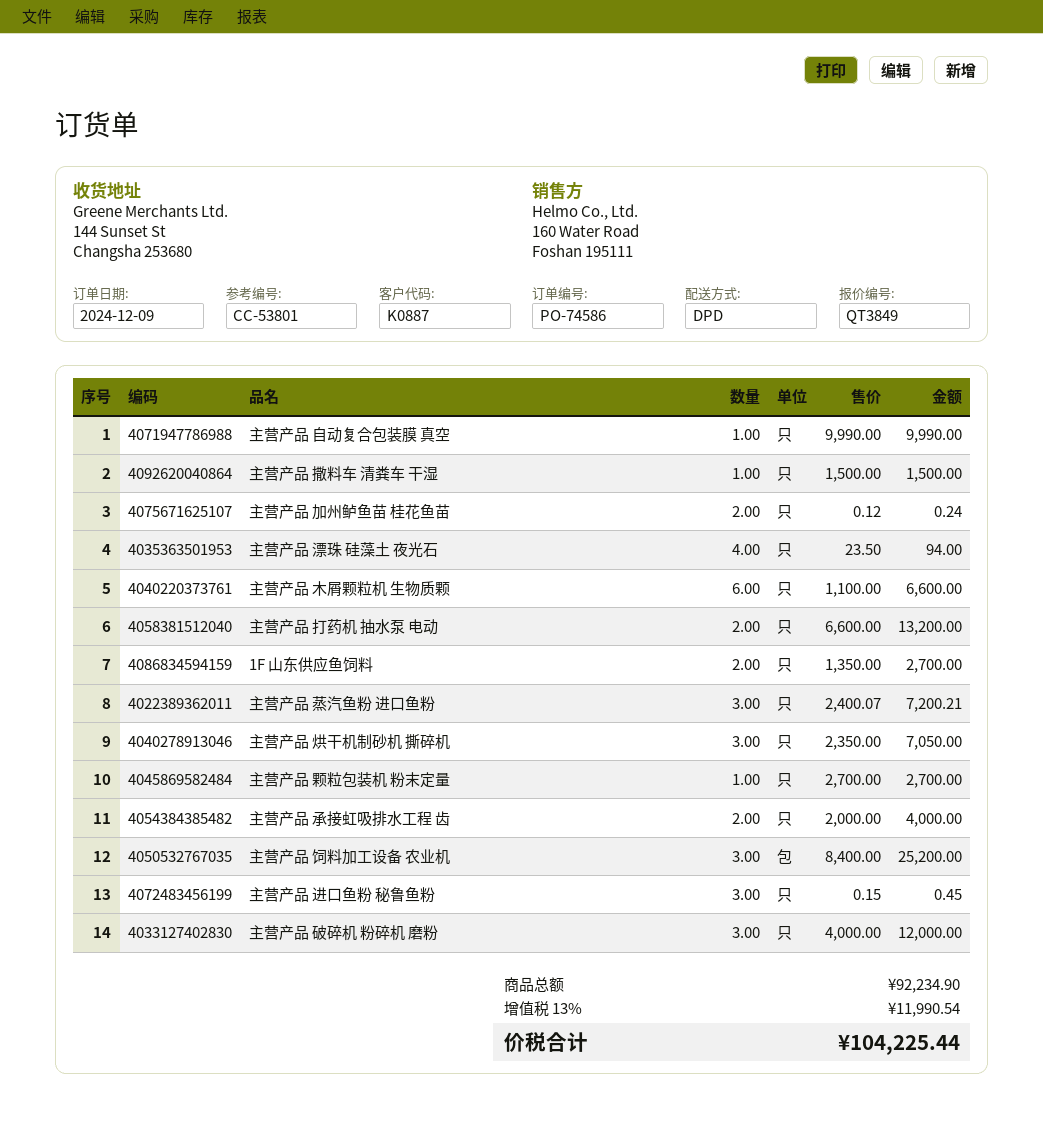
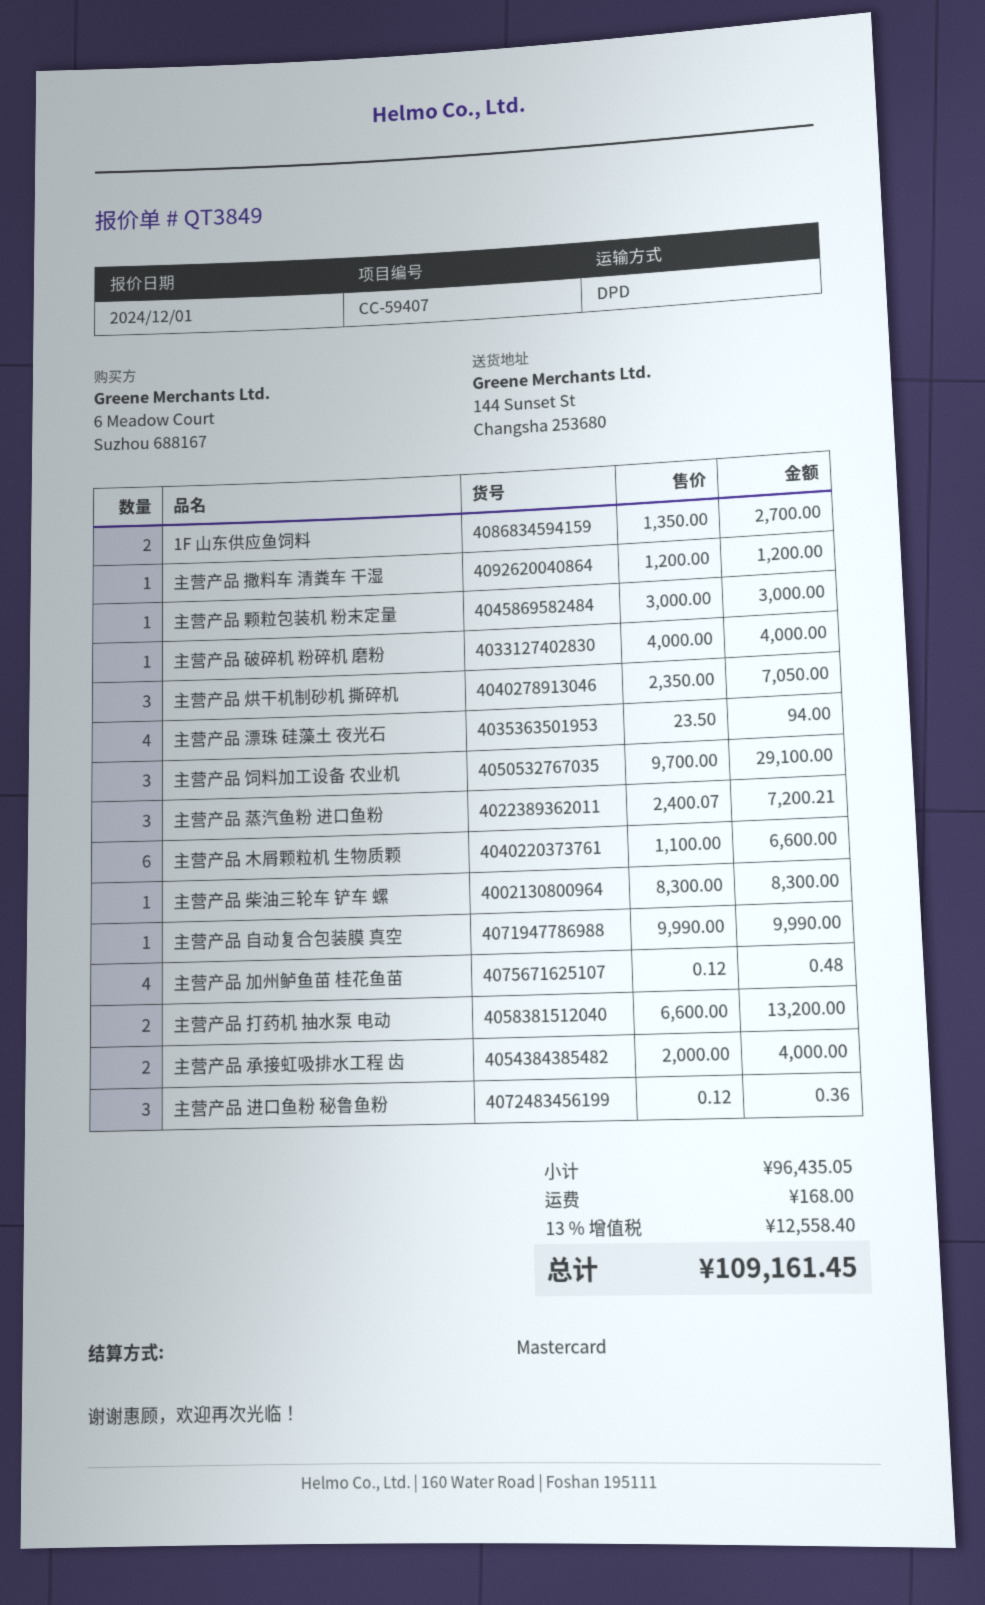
reference: CC-53801 -> CC-59407
主营产品 撒料车 清粪车 干湿: 1 x 1500.00 = 1500.00 -> 1 x 1200.00 = 1200.00
主营产品 加州鲈鱼苗 桂花鱼苗: 2 x 0.12 = 0.24 -> 4 x 0.12 = 0.48
主营产品 颗粒包装机 粉末定量: 1 x 2700.00 = 2700.00 -> 1 x 3000.00 = 3000.00
主营产品 饲料加工设备 农业机: 3 x 8400.00 = 25200.00 -> 3 x 9700.00 = 29100.00
主营产品 进口鱼粉 秘鲁鱼粉: 3 x 0.15 = 0.45 -> 3 x 0.12 = 0.36
主营产品 破碎机 粉碎机 磨粉: 3 x 4000.00 = 12000.00 -> 1 x 4000.00 = 4000.00
主营产品 柴油三轮车 铲车 螺: none -> 1 x 8300.00 = 8300.00
subtotal: 92234.90 -> 96435.05
shipping: none -> 168.00
tax: 13% = 11990.54 -> 13% = 12558.40
total: 104225.44 -> 109161.45

